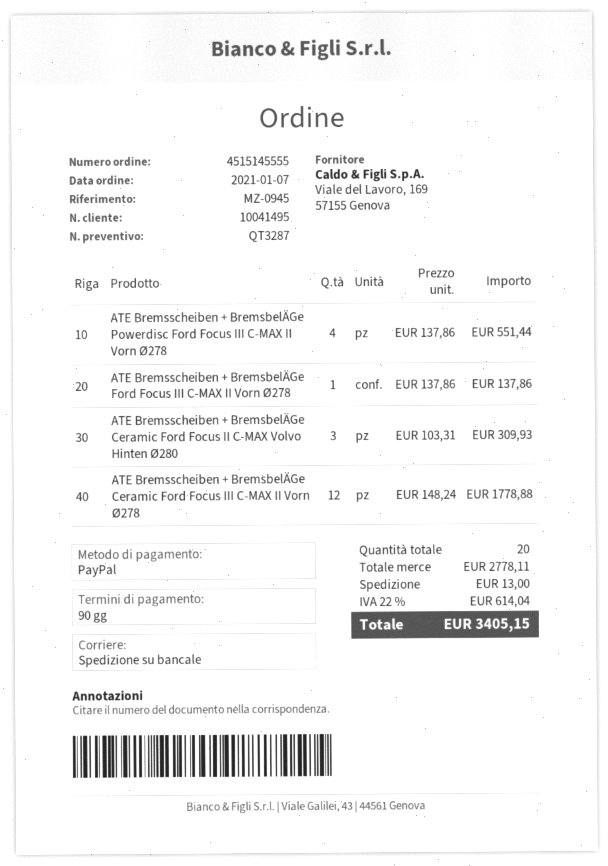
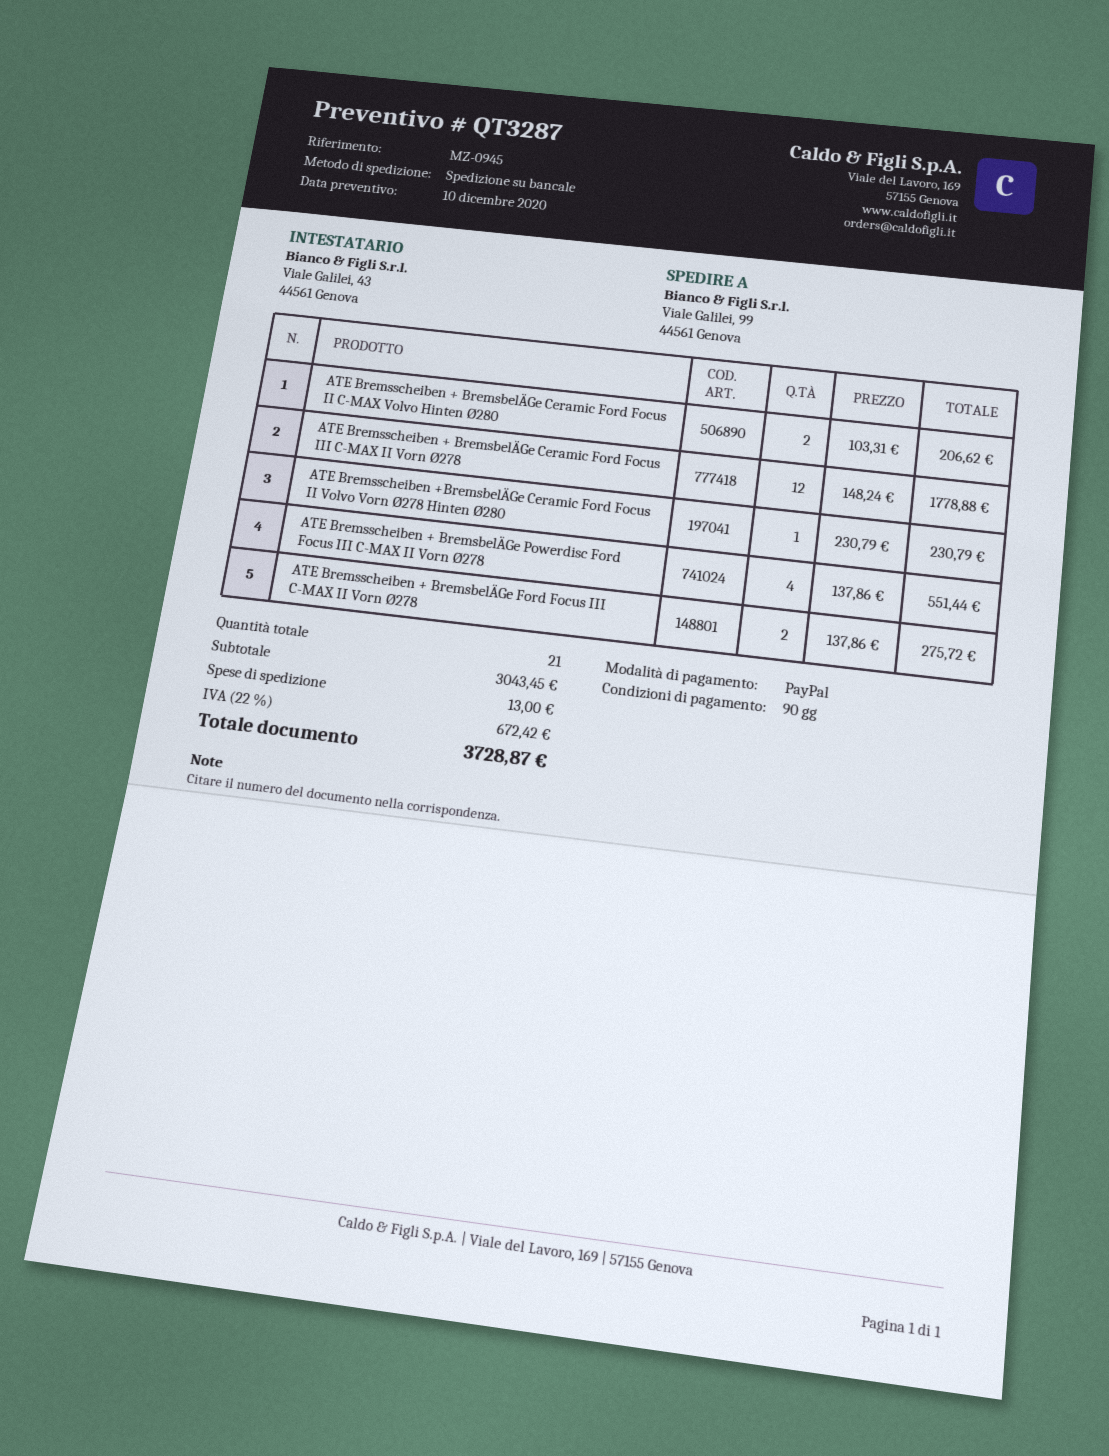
ATE Bremsscheiben + BremsbelÄGe Ford Focus III C-MAX II Vorn Ø278: 1 x 137.86 = 137.86 -> 2 x 137.86 = 275.72
ATE Bremsscheiben + BremsbelÄGe Ceramic Ford Focus II C-MAX Volvo Hinten Ø280: 3 x 103.31 = 309.93 -> 2 x 103.31 = 206.62
ATE Bremsscheiben +BremsbelÄGe Ceramic Ford Focus II Volvo Vorn Ø278 Hinten Ø280: none -> 1 x 230.79 = 230.79
total quantity: 20 -> 21
subtotal: 2778.11 -> 3043.45
tax: 22% = 614.04 -> 22% = 672.42
total: 3405.15 -> 3728.87

